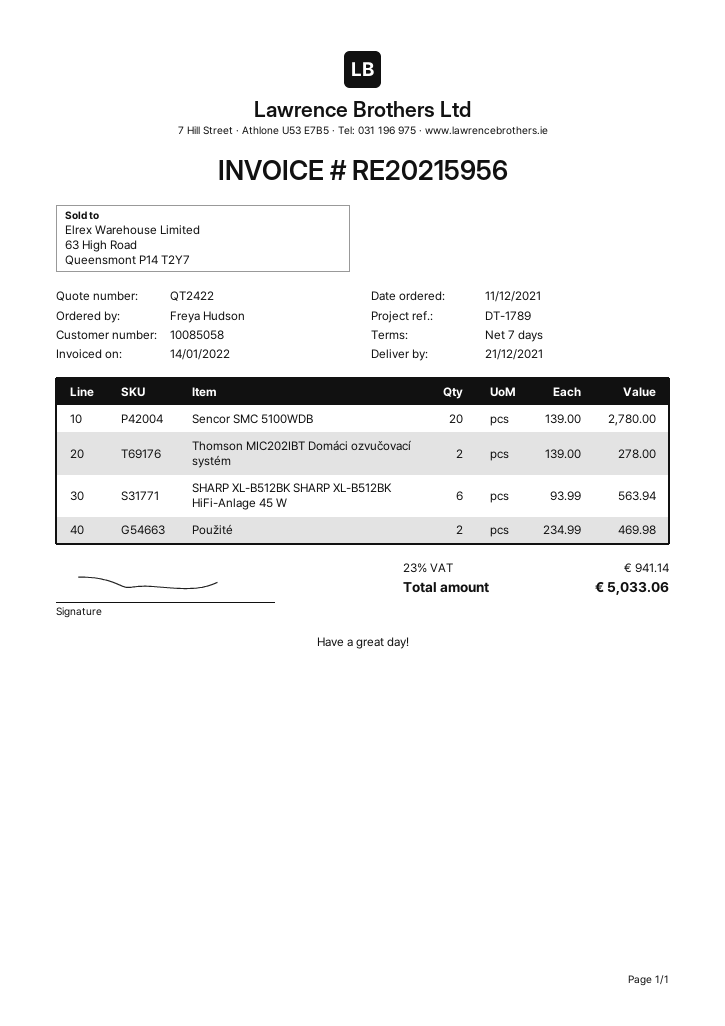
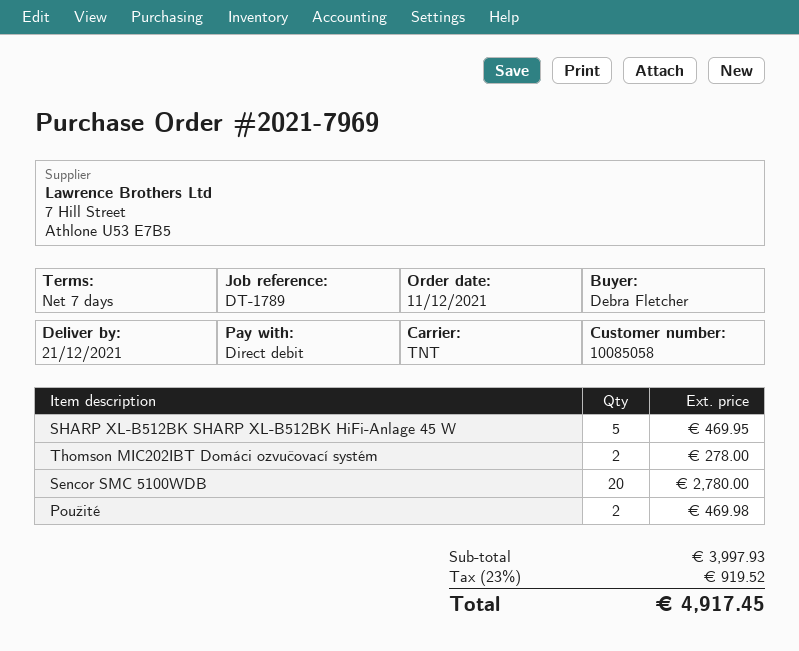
ordered by: Freya Hudson -> Debra Fletcher
SHARP XL-B512BK SHARP XL-B512BK HiFi-Anlage 45 W: 6 for 563.94 -> 5 for 469.95
tax: 23% = 941.14 -> 23% = 919.52
total: 5033.06 -> 4917.45

